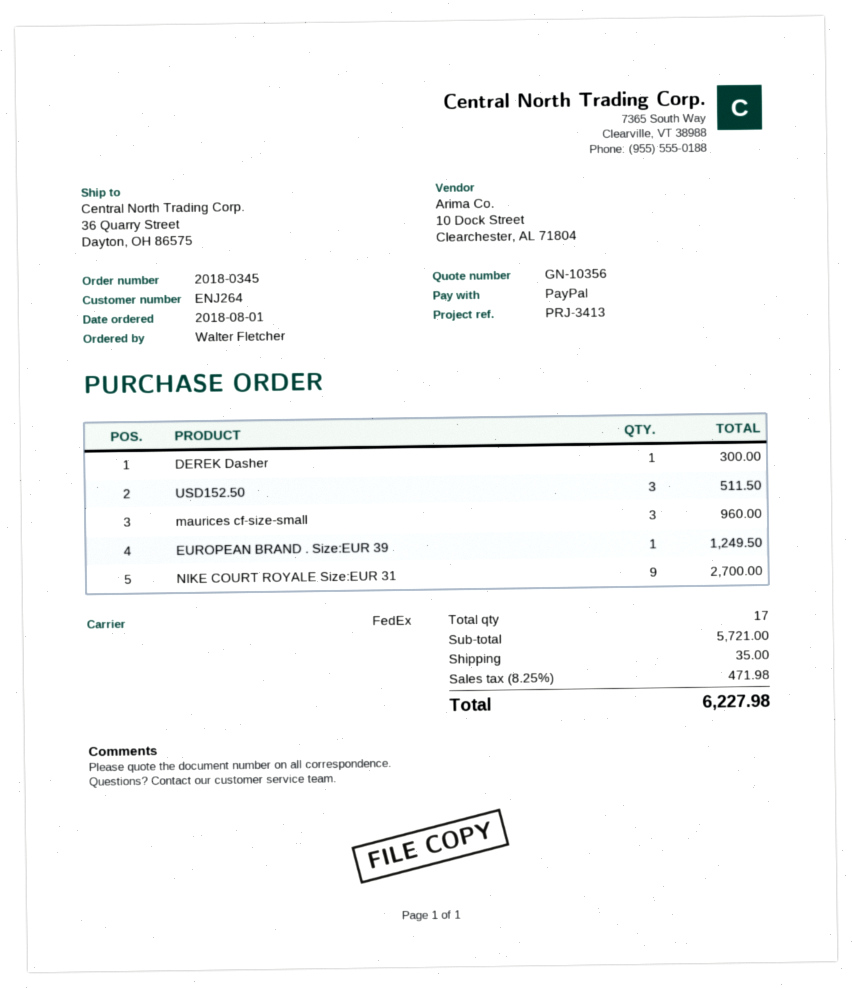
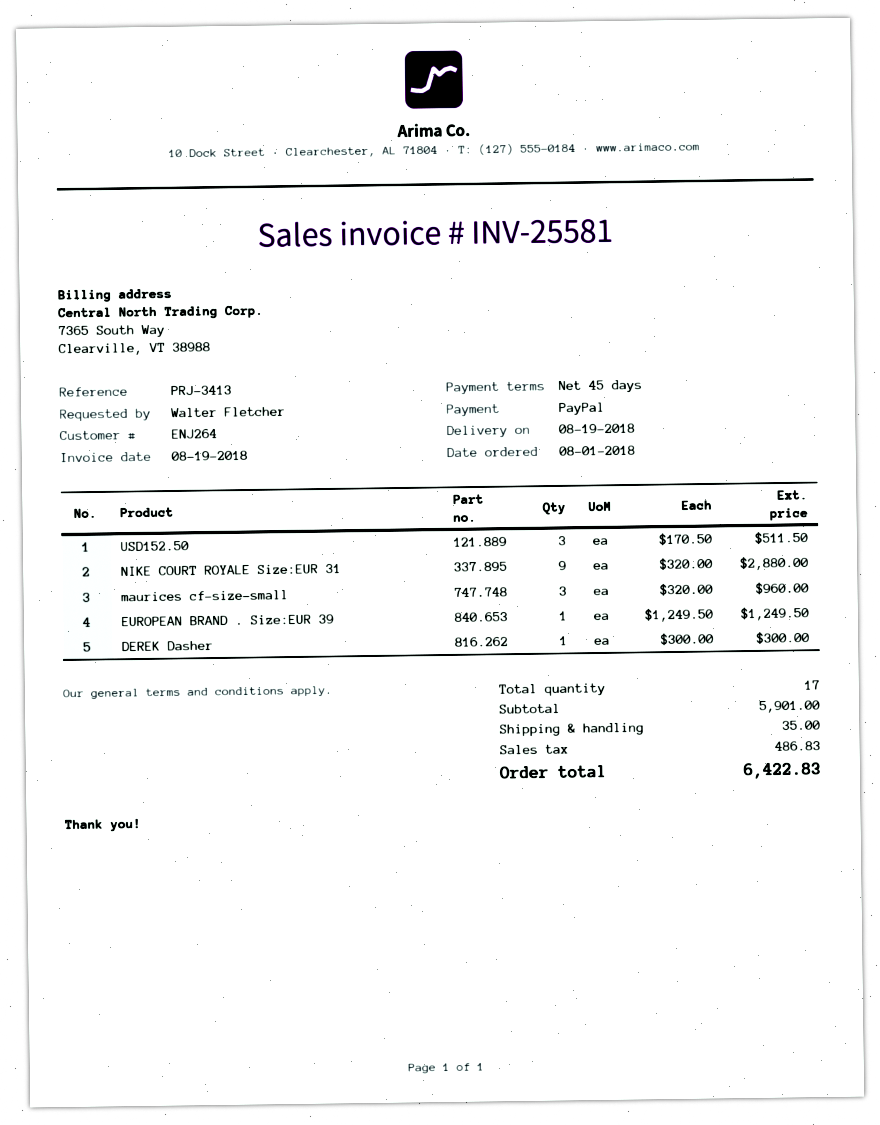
NIKE COURT ROYALE Size:EUR 31: 9 for 2700.00 -> 9 for 2880.00
subtotal: 5721.00 -> 5901.00
tax: 471.98 -> 486.83
total: 6227.98 -> 6422.83

